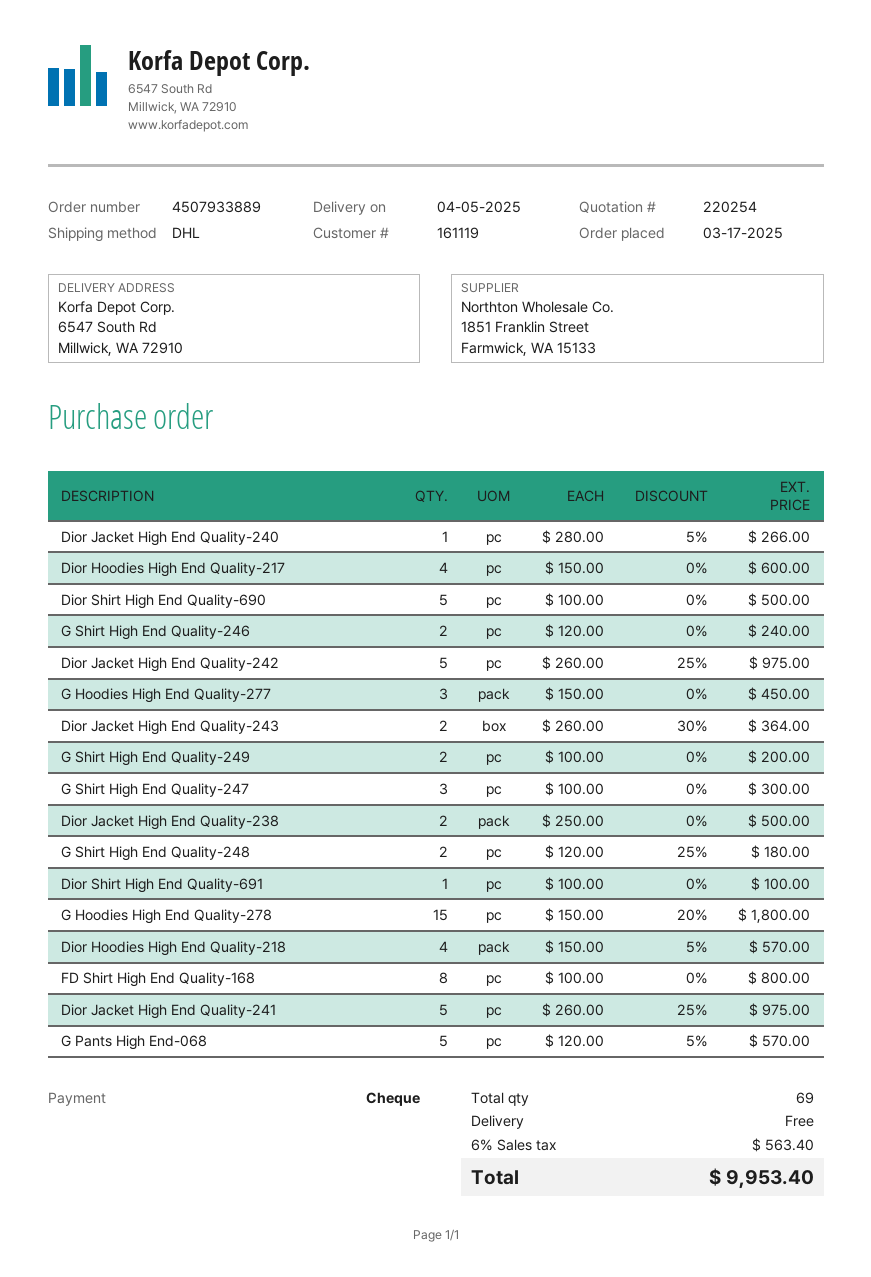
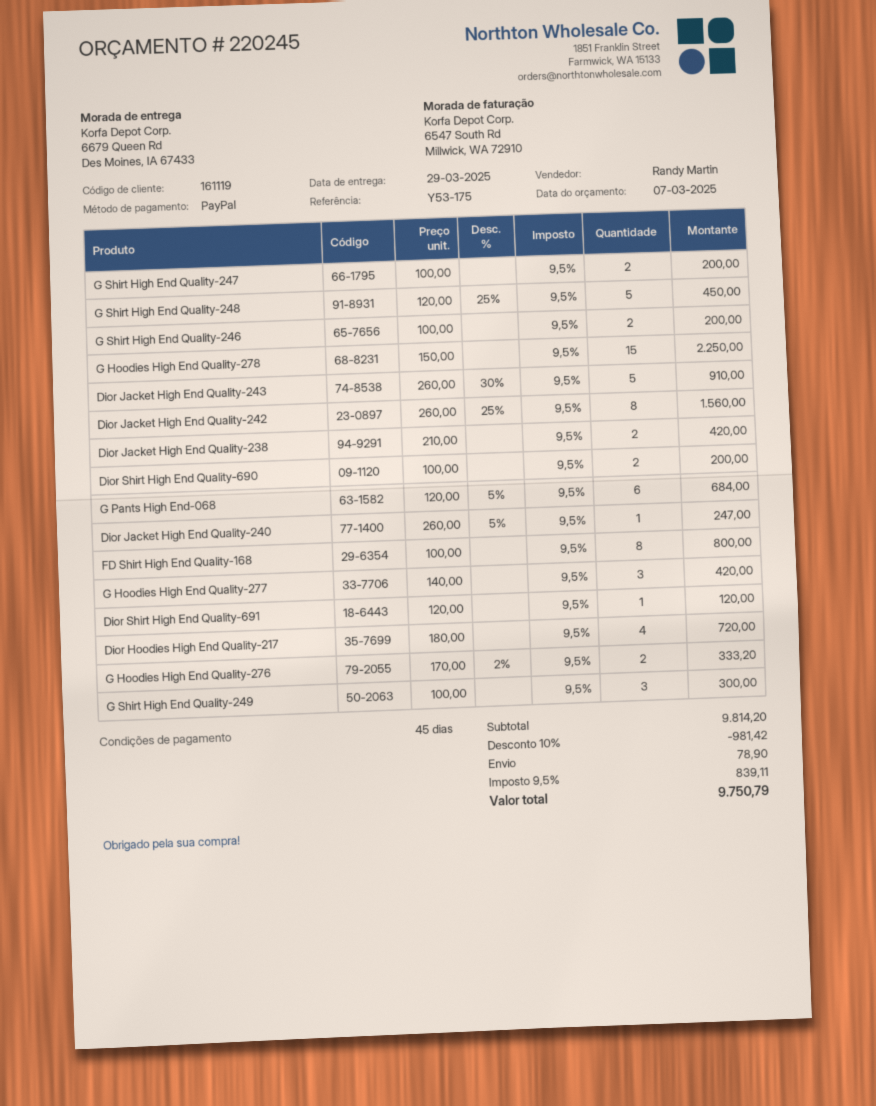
quote number: 220254 -> 220245
delivery date: 2025-04-05 -> 2025-03-29
payment method: cheque -> PayPal
ship to: 6547 South Rd, Millwick, WA 72910 -> 6679 Queen Rd, Des Moines, IA 67433
Dior Jacket High End Quality-240: 1 x 280.00 - 5% = 266.00 -> 1 x 260.00 - 5% = 247.00
Dior Hoodies High End Quality-217: 4 x 150.00 = 600.00 -> 4 x 180.00 = 720.00
Dior Shirt High End Quality-690: 5 x 100.00 = 500.00 -> 2 x 100.00 = 200.00
G Shirt High End Quality-246: 2 x 120.00 = 240.00 -> 2 x 100.00 = 200.00
Dior Jacket High End Quality-242: 5 x 260.00 - 25% = 975.00 -> 8 x 260.00 - 25% = 1560.00
G Hoodies High End Quality-277: 3 x 150.00 = 450.00 -> 3 x 140.00 = 420.00
Dior Jacket High End Quality-243: 2 x 260.00 - 30% = 364.00 -> 5 x 260.00 - 30% = 910.00
G Shirt High End Quality-249: 2 x 100.00 = 200.00 -> 3 x 100.00 = 300.00
G Shirt High End Quality-247: 3 x 100.00 = 300.00 -> 2 x 100.00 = 200.00
Dior Jacket High End Quality-238: 2 x 250.00 = 500.00 -> 2 x 210.00 = 420.00
G Shirt High End Quality-248: 2 x 120.00 - 25% = 180.00 -> 5 x 120.00 - 25% = 450.00
Dior Shirt High End Quality-691: 1 x 100.00 = 100.00 -> 1 x 120.00 = 120.00
G Hoodies High End Quality-278: 15 x 150.00 - 20% = 1800.00 -> 15 x 150.00 = 2250.00
Dior Hoodies High End Quality-218: 4 x 150.00 - 5% = 570.00 -> none
Dior Jacket High End Quality-241: 5 x 260.00 - 25% = 975.00 -> none
G Pants High End-068: 5 x 120.00 - 5% = 570.00 -> 6 x 120.00 - 5% = 684.00
G Hoodies High End Quality-276: none -> 2 x 170.00 - 2% = 333.20
discount: none -> 10% = 981.42
shipping: 0.00 -> 78.90
tax: 6% = 563.40 -> 9.5% = 839.11
total: 9953.40 -> 9750.79

